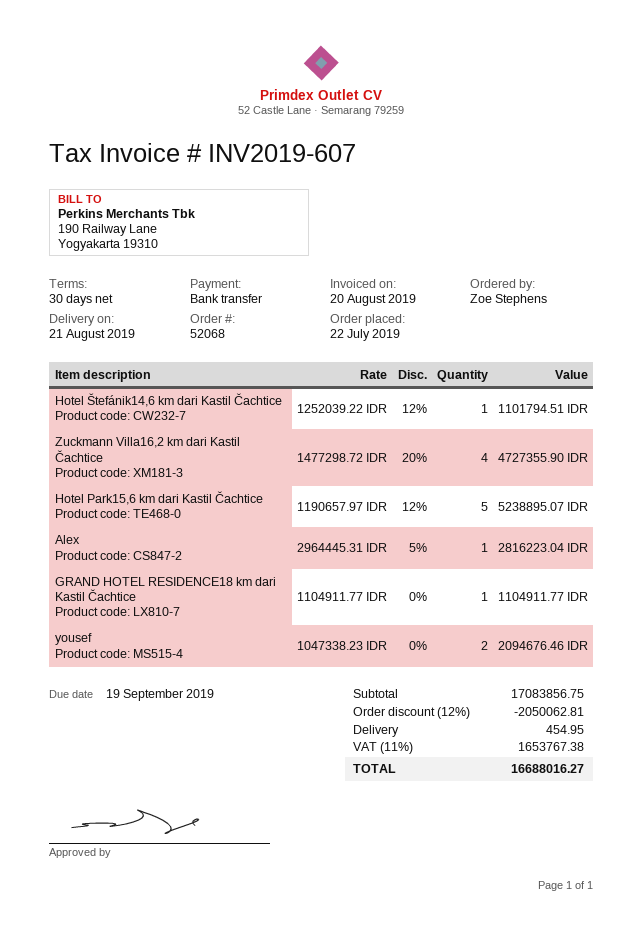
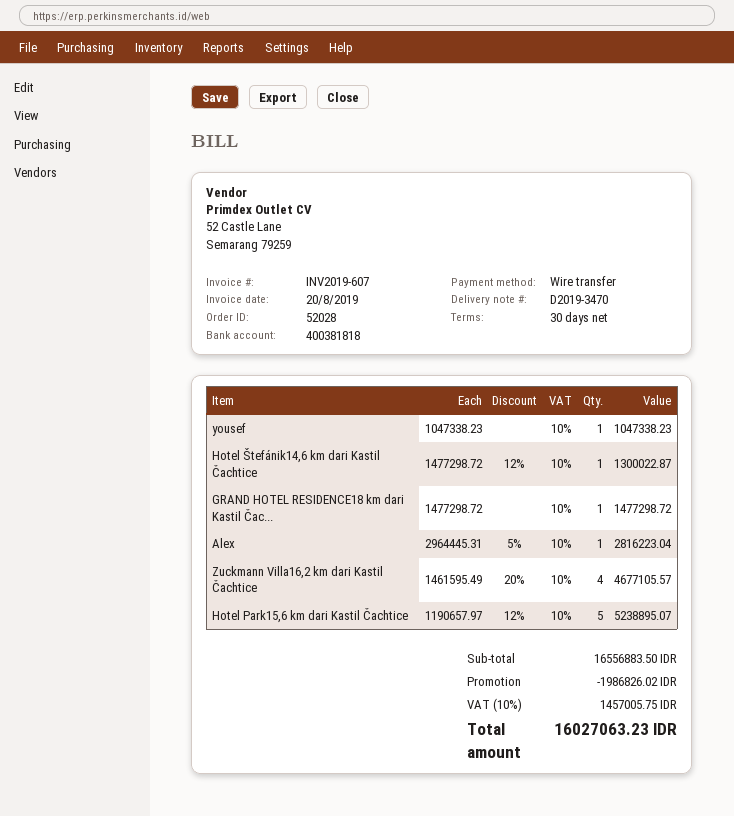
order number: 52068 -> 52028
Hotel Štefánik14,6 km dari Kastil Čachtice: 1 x 1252039.22 - 12% = 1101794.51 -> 1 x 1477298.72 - 12% = 1300022.87
Zuckmann Villa16,2 km dari Kastil Čachtice: 4 x 1477298.72 - 20% = 4727355.90 -> 4 x 1461595.49 - 20% = 4677105.57
GRAND HOTEL RESIDENCE18 km dari Kastil Čachtice: 1 x 1104911.77 = 1104911.77 -> 1 x 1477298.72 = 1477298.72
yousef: 2 x 1047338.23 = 2094676.46 -> 1 x 1047338.23 = 1047338.23
subtotal: 17083856.75 -> 16556883.50
discount: 2050062.81 -> 1986826.02
shipping: 454.95 -> none
tax: 11% = 1653767.38 -> 10% = 1457005.75
total: 16688016.27 -> 16027063.23

